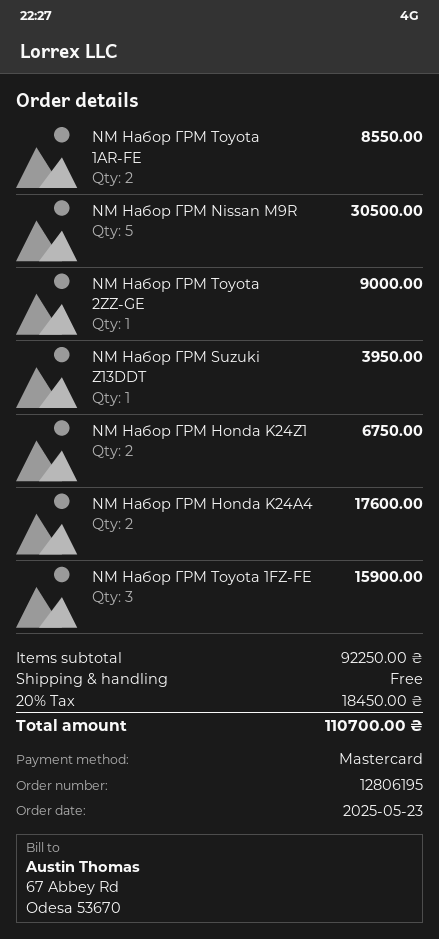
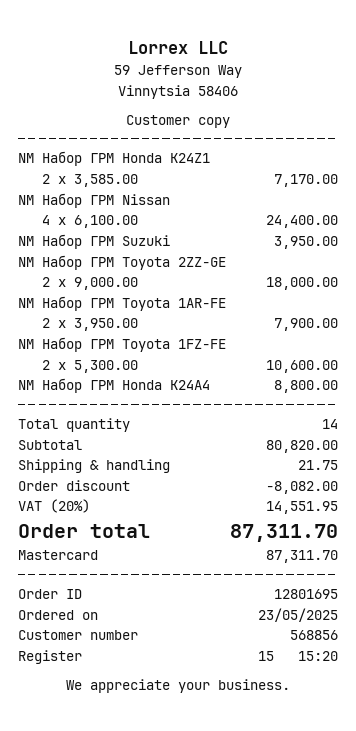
order number: 12806195 -> 12801695
NM Набор ГРМ Toyota 1AR-FE: 2 for 8550.00 -> 2 for 7900.00
NM Набор ГРМ Nissan M9R: 5 for 30500.00 -> 4 for 24400.00
NM Набор ГРМ Toyota 2ZZ-GE: 1 for 9000.00 -> 2 for 18000.00
NM Набор ГРМ Honda K24Z1: 2 for 6750.00 -> 2 for 7170.00
NM Набор ГРМ Honda K24A4: 2 for 17600.00 -> 1 for 8800.00
NM Набор ГРМ Toyota 1FZ-FE: 3 for 15900.00 -> 2 for 10600.00
subtotal: 92250.00 -> 80820.00
discount: none -> 8082.00
shipping: 0.00 -> 21.75
tax: 20% = 18450.00 -> 20% = 14551.95
total: 110700.00 -> 87311.70

